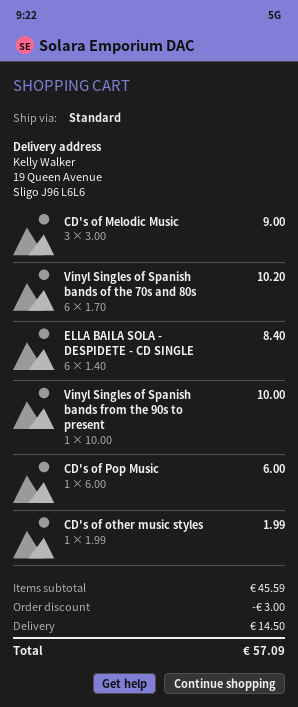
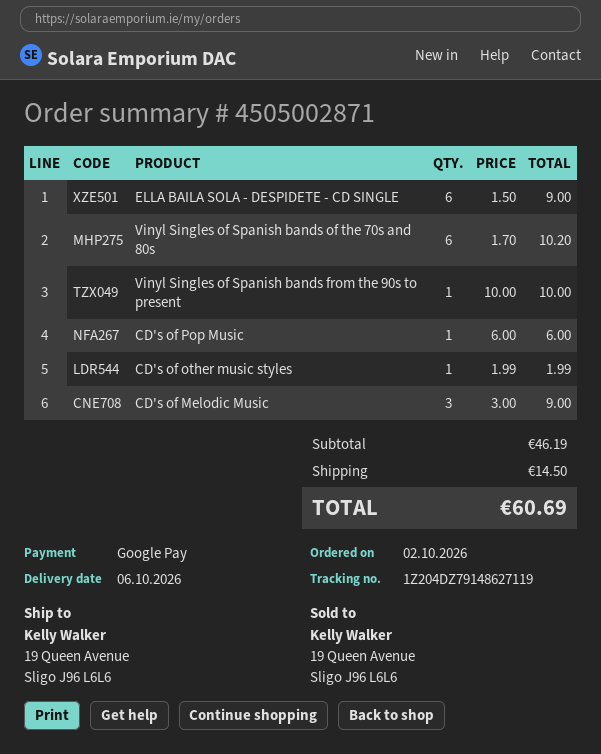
ELLA BAILA SOLA - DESPIDETE - CD SINGLE: 6 x 1.40 = 8.40 -> 6 x 1.50 = 9.00
subtotal: 45.59 -> 46.19
discount: 3.00 -> none
total: 57.09 -> 60.69

